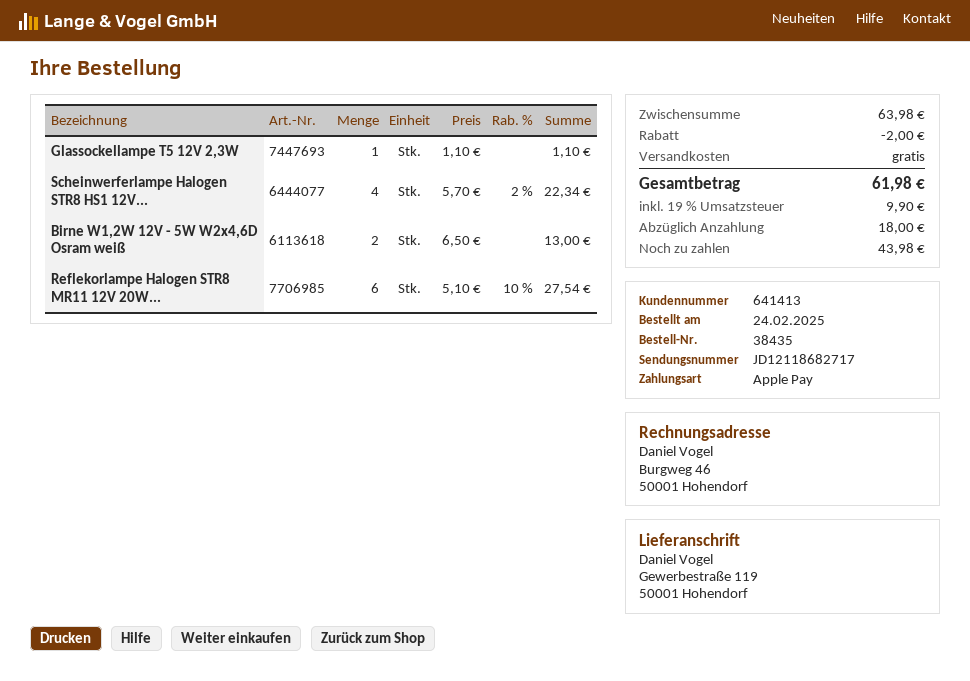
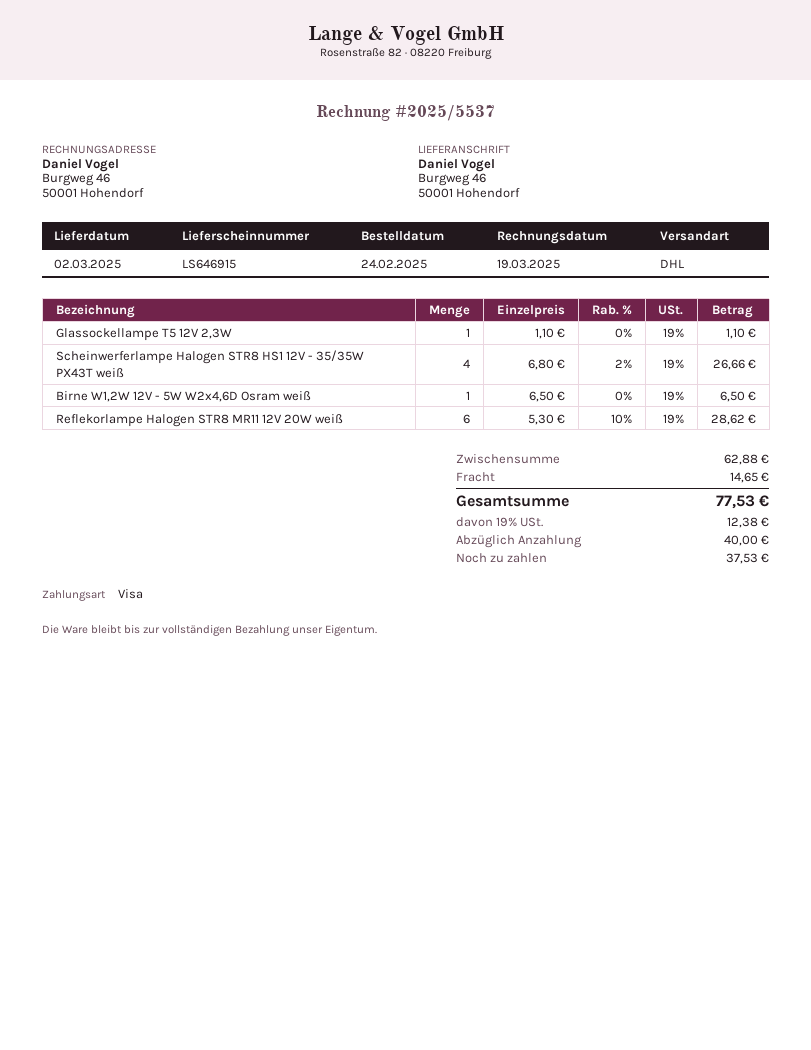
payment method: Apple Pay -> Visa
ship to: Gewerbestraße 119, 50001 Hohendorf -> Burgweg 46, 50001 Hohendorf
Scheinwerferlampe Halogen STR8 HS1 12V...: 4 x 5.70 - 2% = 22.34 -> 4 x 6.80 - 2% = 26.66
Birne W1,2W 12V - 5W W2x4,6D Osram weiß: 2 x 6.50 = 13.00 -> 1 x 6.50 = 6.50
Reflekorlampe Halogen STR8 MR11 12V 20W...: 6 x 5.10 - 10% = 27.54 -> 6 x 5.30 - 10% = 28.62
subtotal: 63.98 -> 62.88
discount: 2.00 -> none
shipping: 0.00 -> 14.65
tax: 19% = 9.90 -> 19% = 12.38
total: 61.98 -> 77.53
deposit: 18.00 -> 40.00
balance: 43.98 -> 37.53

